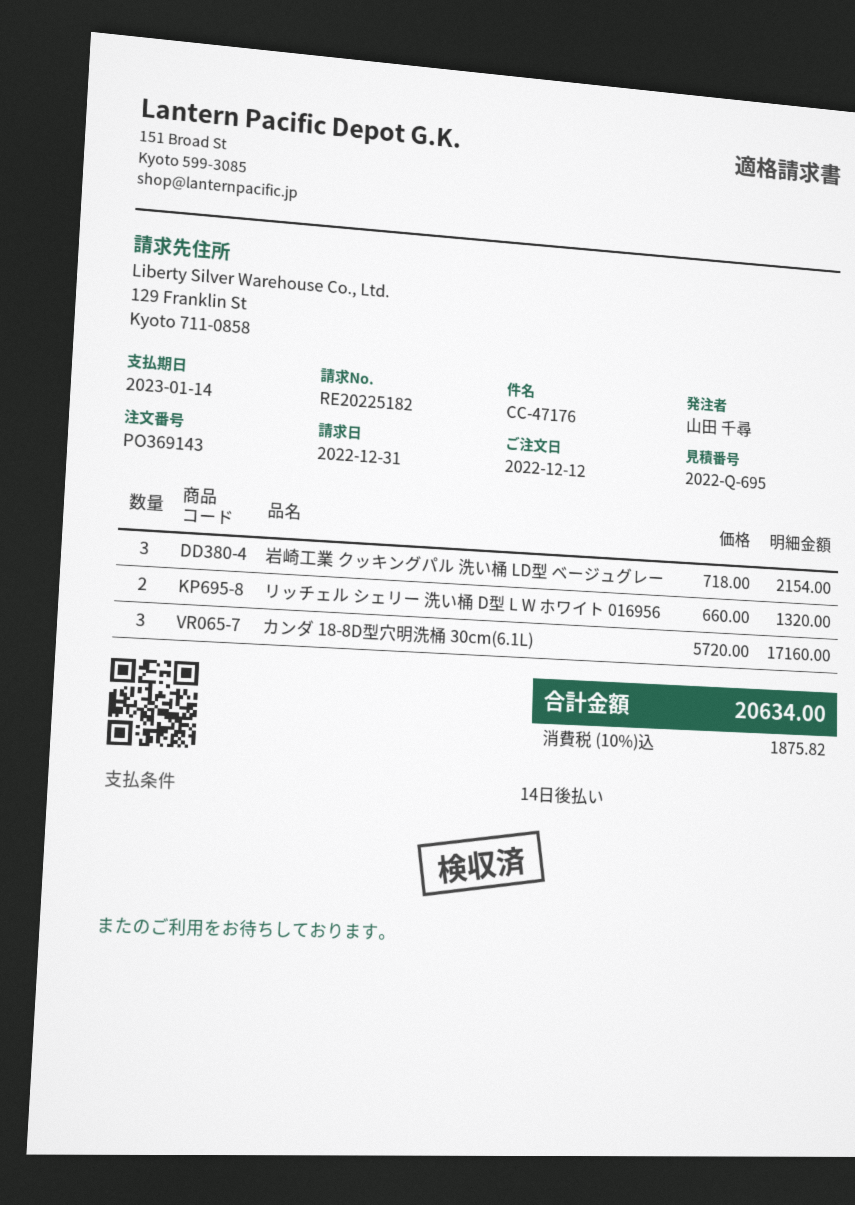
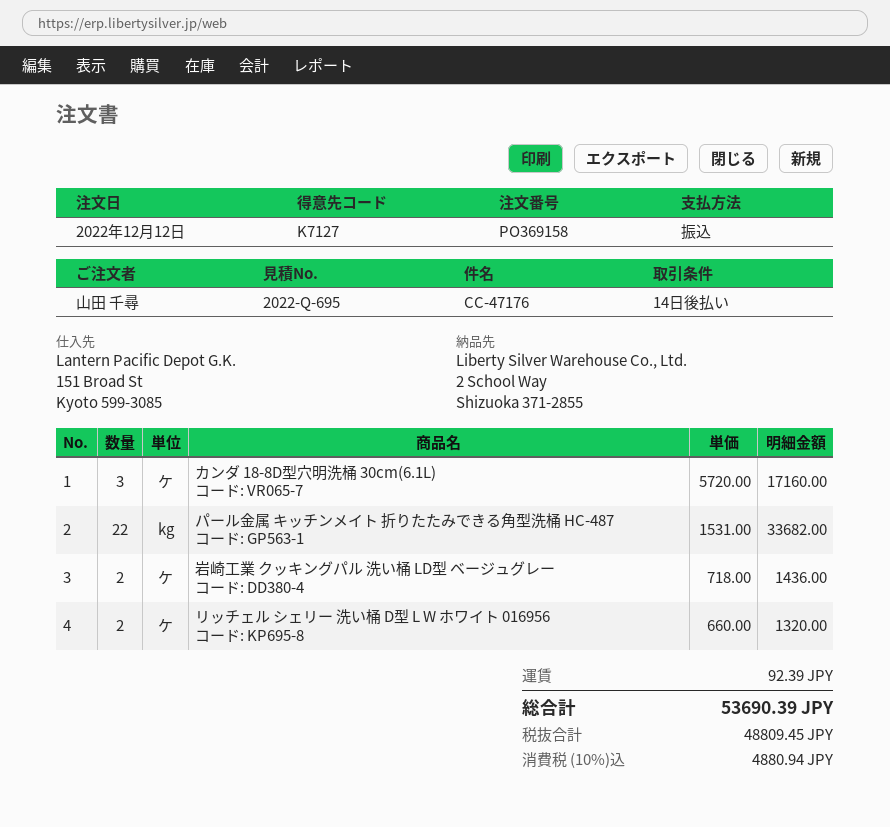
order number: PO369143 -> PO369158
岩崎工業 クッキングパル 洗い桶 LD型 ベージュグレー: 3 x 718.00 = 2154.00 -> 2 x 718.00 = 1436.00
パール金属 キッチンメイト 折りたたみできる角型洗桶 HC-487: none -> 22 x 1531.00 = 33682.00
shipping: none -> 92.39
tax: 10% = 1875.82 -> 10% = 4880.94
total: 20634.00 -> 53690.39

